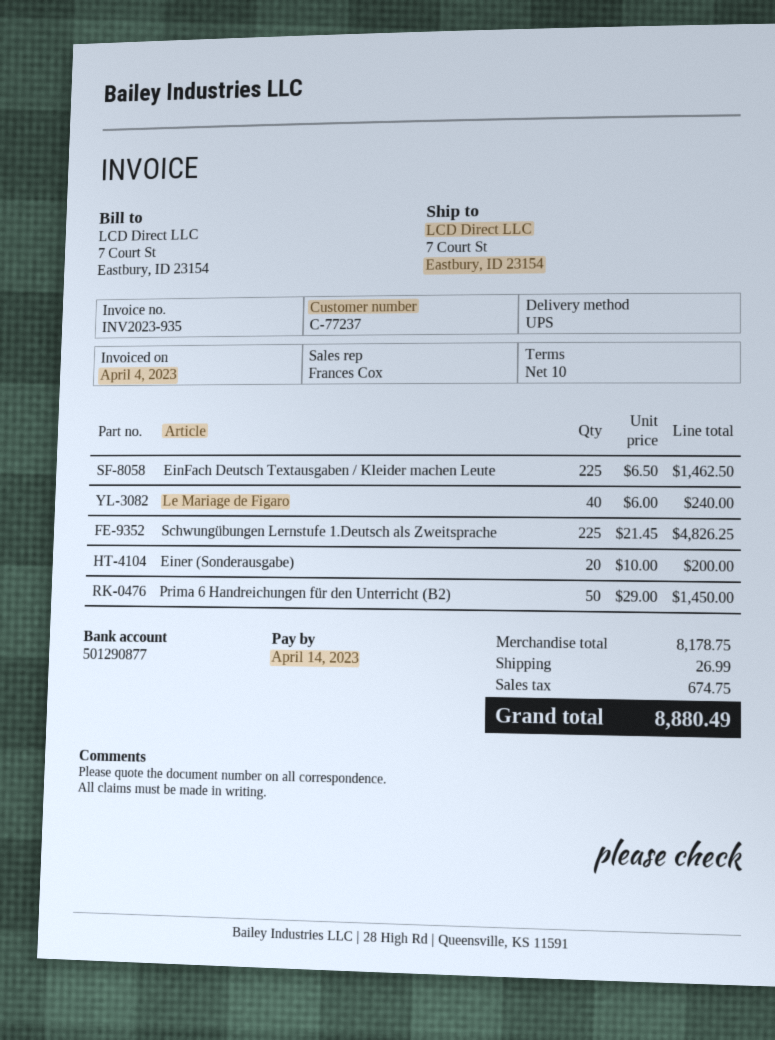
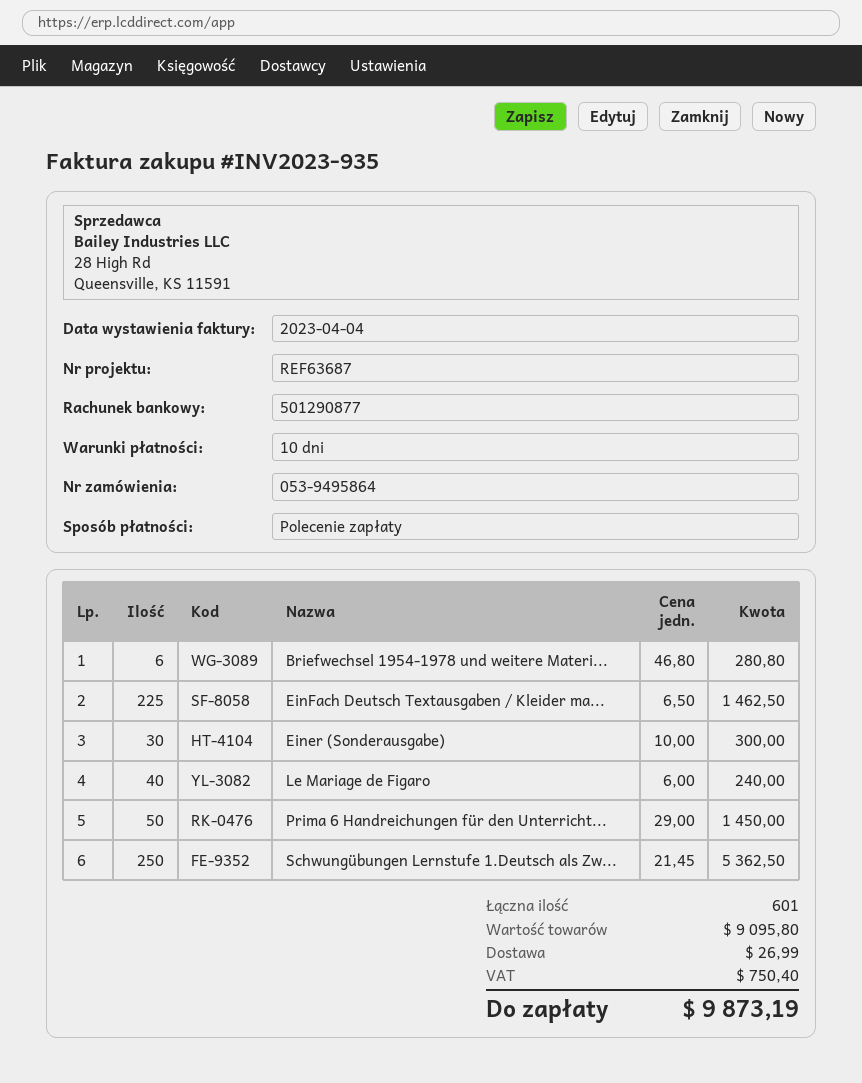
Schwungübungen Lernstufe 1.Deutsch als Zweitsprache: 225 x 21.45 = 4826.25 -> 250 x 21.45 = 5362.50
Einer (Sonderausgabe): 20 x 10.00 = 200.00 -> 30 x 10.00 = 300.00
Briefwechsel 1954-1978 und weitere Materi...: none -> 6 x 46.80 = 280.80
subtotal: 8178.75 -> 9095.80
tax: 674.75 -> 750.40
total: 8880.49 -> 9873.19

